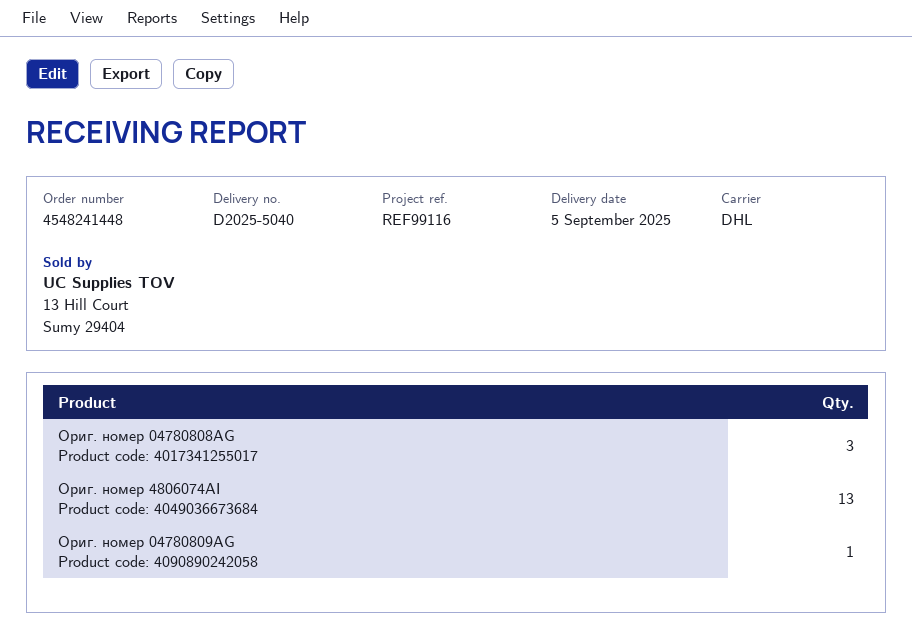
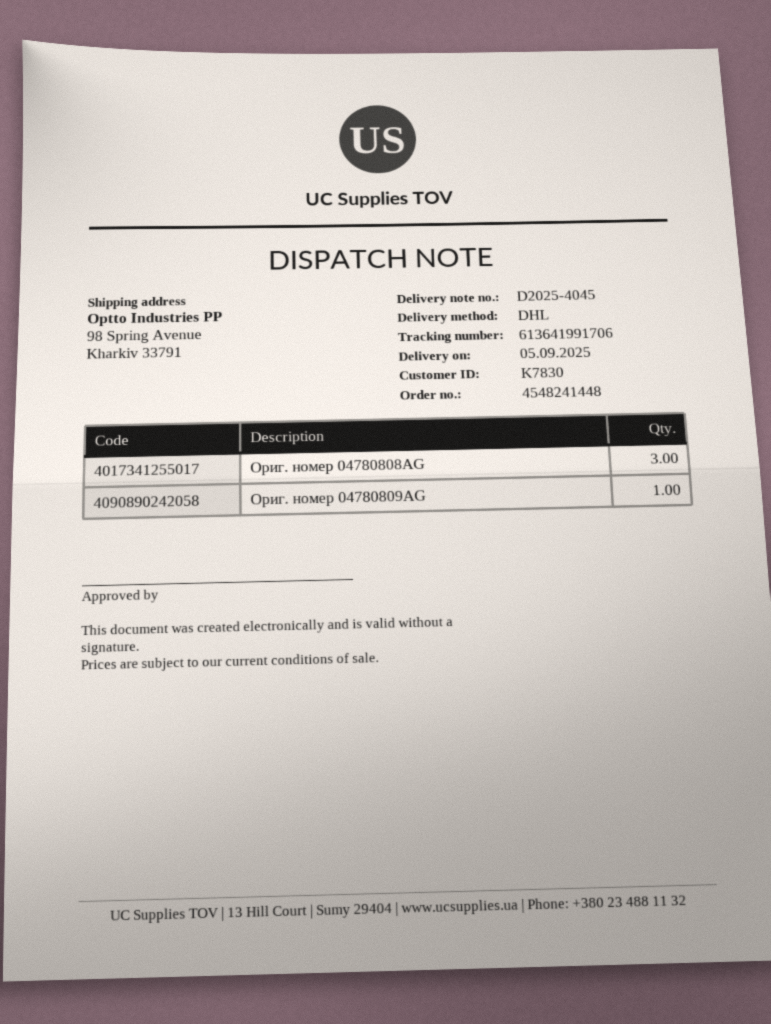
delivery note number: D2025-5040 -> D2025-4045
Ориг. номер 4806074AI: 13 -> none

